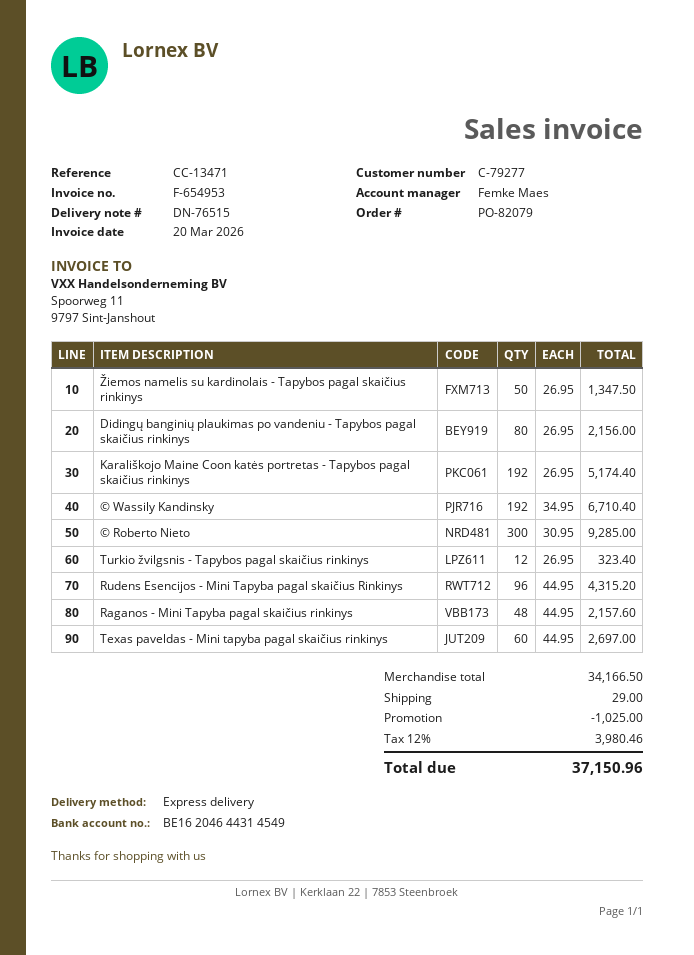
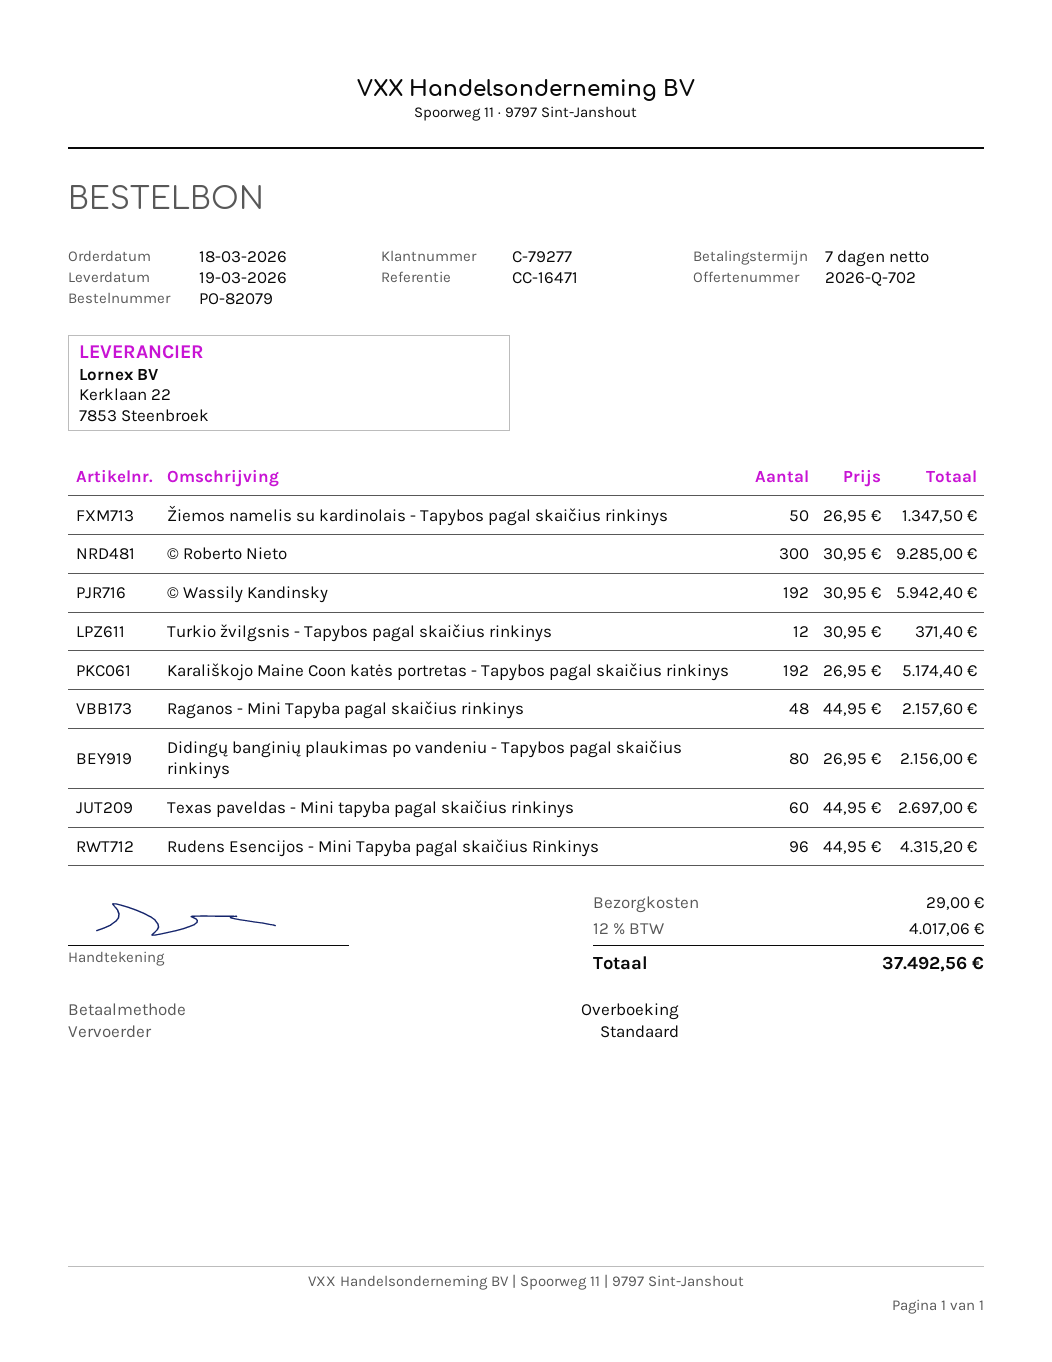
reference: CC-13471 -> CC-16471
shipping method: express -> standard
© Wassily Kandinsky: 192 x 34.95 = 6710.40 -> 192 x 30.95 = 5942.40
Turkio žvilgsnis - Tapybos pagal skaičius rinkinys: 12 x 26.95 = 323.40 -> 12 x 30.95 = 371.40
discount: 1025.00 -> none
tax: 12% = 3980.46 -> 12% = 4017.06
total: 37150.96 -> 37492.56

